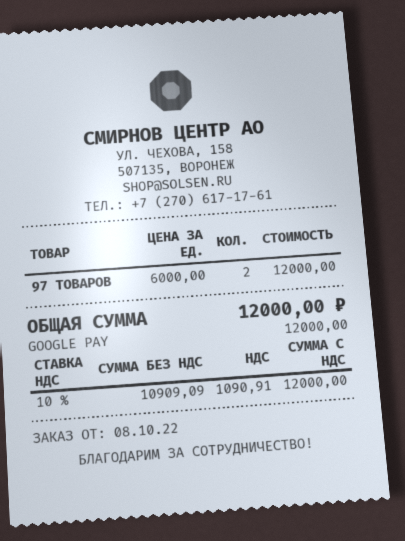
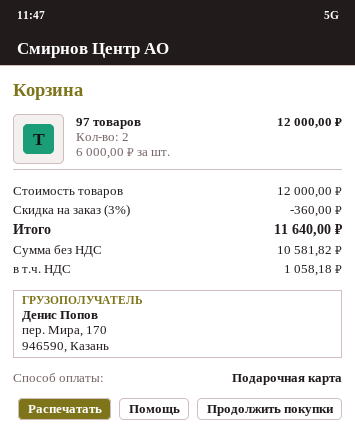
payment method: Google Pay -> gift card
discount: none -> 3% = 360.00
net: 10909.09 -> 10581.82
tax: 1090.91 -> 1058.18
total: 12000.00 -> 11640.00

